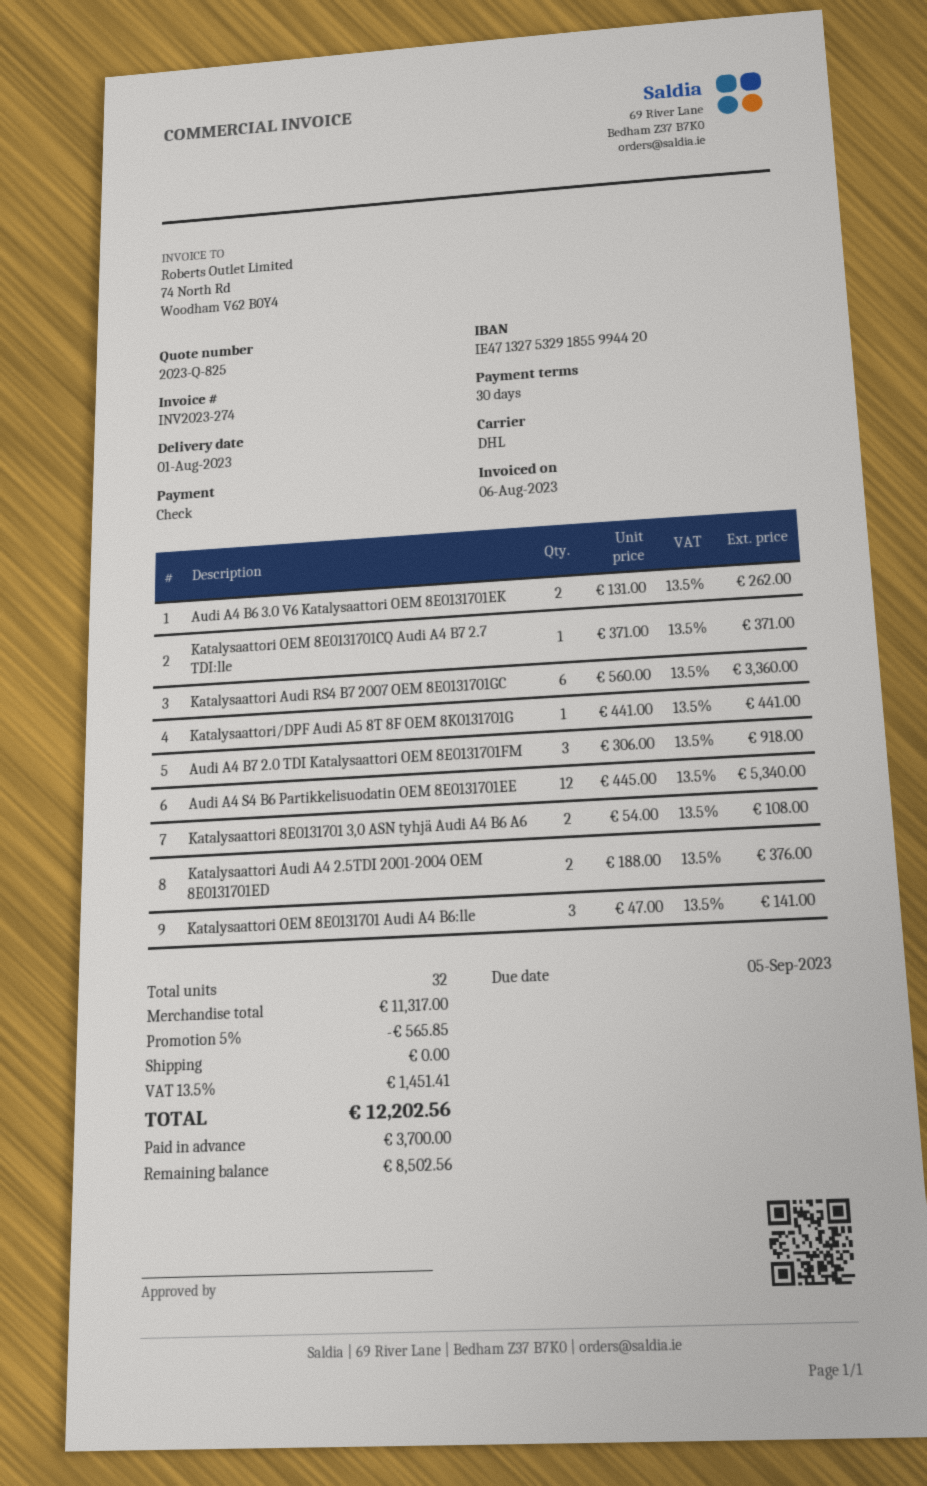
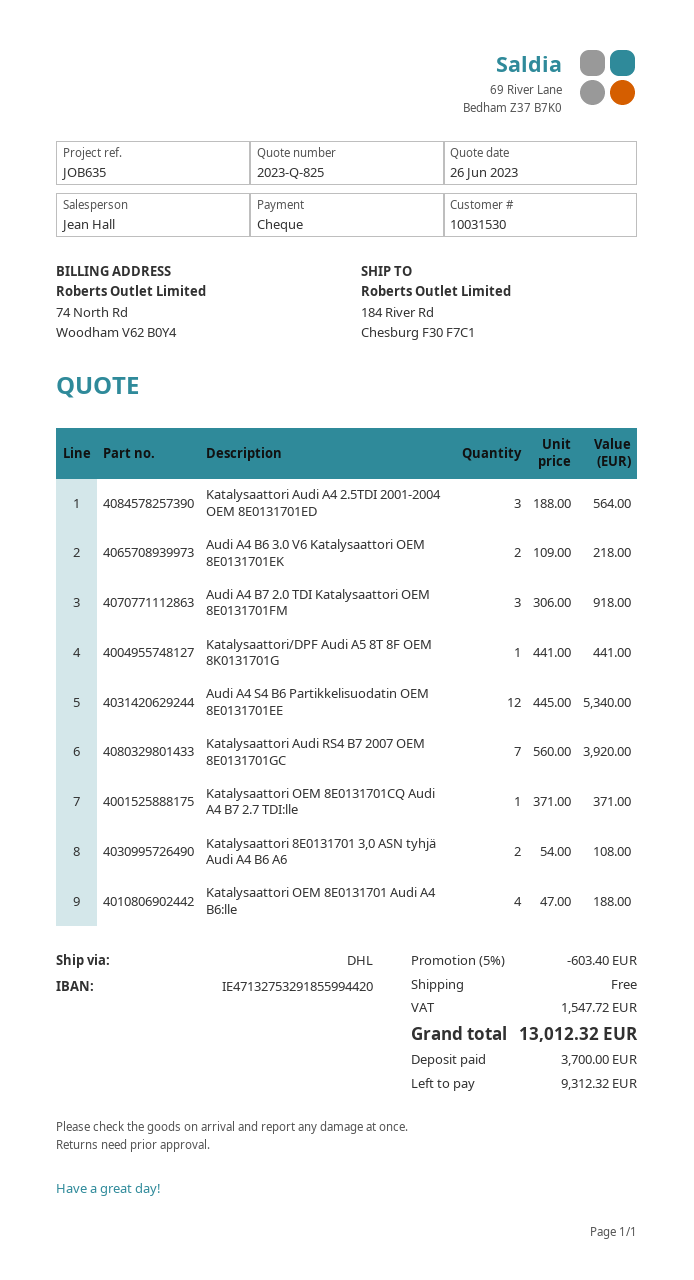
Audi A4 B6 3.0 V6 Katalysaattori OEM 8E0131701EK: 2 x 131.00 = 262.00 -> 2 x 109.00 = 218.00
Katalysaattori Audi RS4 B7 2007 OEM 8E0131701GC: 6 x 560.00 = 3360.00 -> 7 x 560.00 = 3920.00
Katalysaattori Audi A4 2.5TDI 2001-2004 OEM 8E0131701ED: 2 x 188.00 = 376.00 -> 3 x 188.00 = 564.00
Katalysaattori OEM 8E0131701 Audi A4 B6:lle: 3 x 47.00 = 141.00 -> 4 x 47.00 = 188.00
discount: 5% = 565.85 -> 5% = 603.40
tax: 1451.41 -> 1547.72
total: 12202.56 -> 13012.32
balance: 8502.56 -> 9312.32

